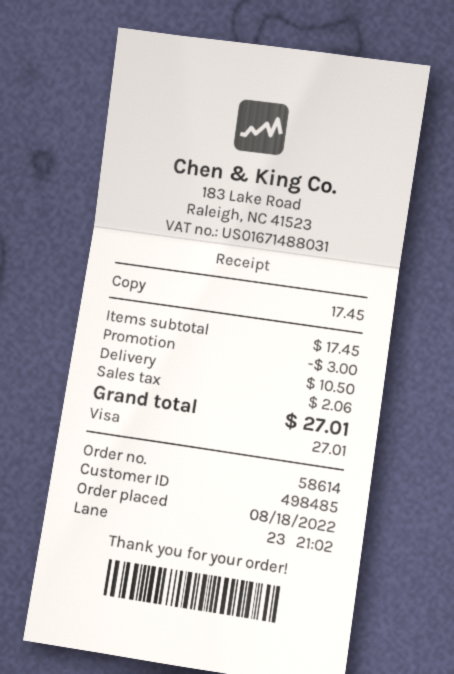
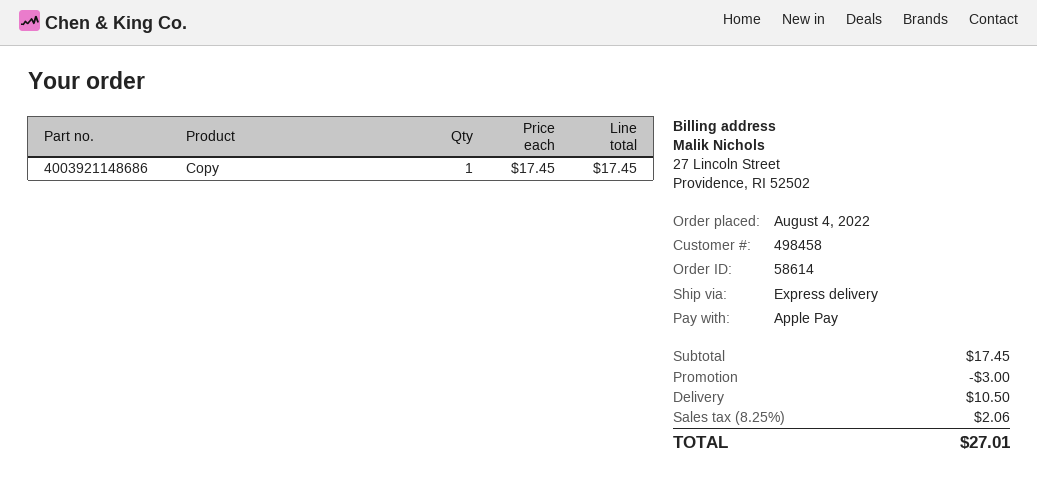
order date: 2022-08-18 -> 2022-08-04
customer number: 498485 -> 498458
payment method: Visa -> Apple Pay

